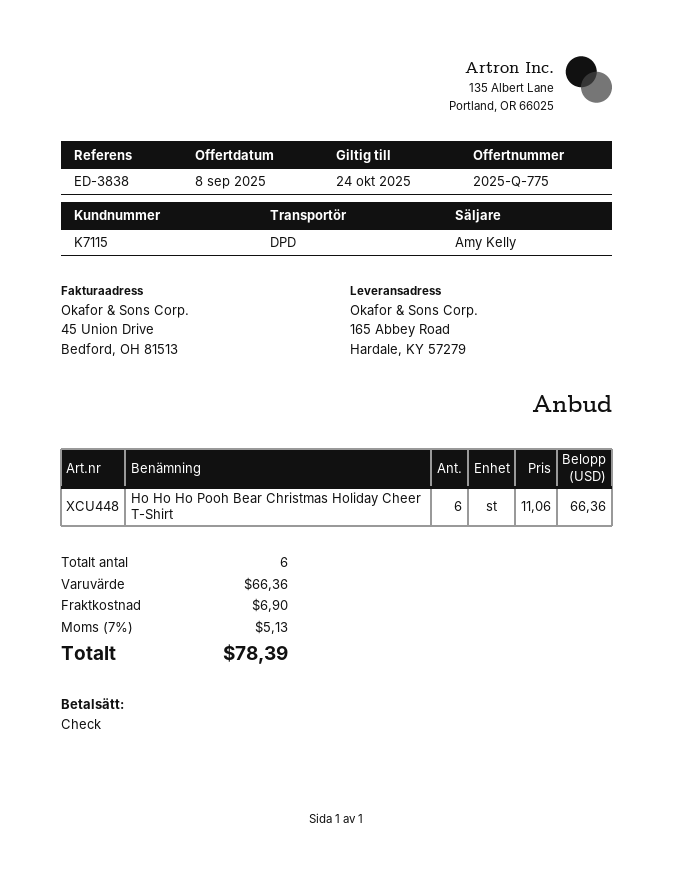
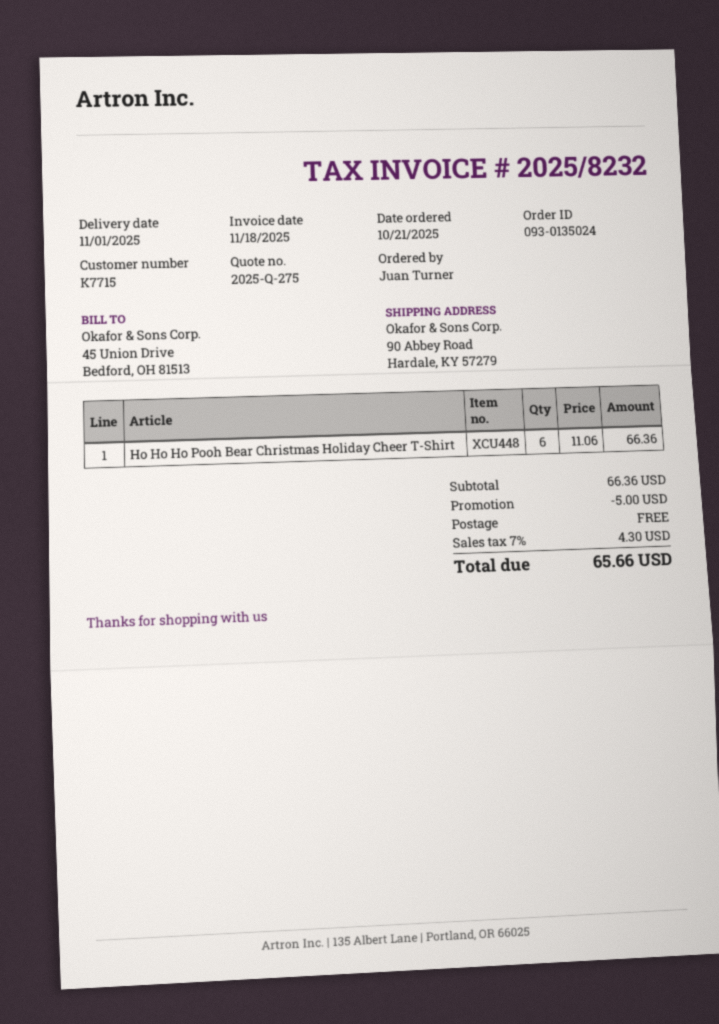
quote number: 2025-Q-775 -> 2025-Q-275
customer number: K7115 -> K7715
ship to: 165 Abbey Road, Hardale, KY 57279 -> 90 Abbey Road, Hardale, KY 57279
discount: none -> 5.00
shipping: 6.90 -> 0.00
tax: 7% = 5.13 -> 7% = 4.30
total: 78.39 -> 65.66

